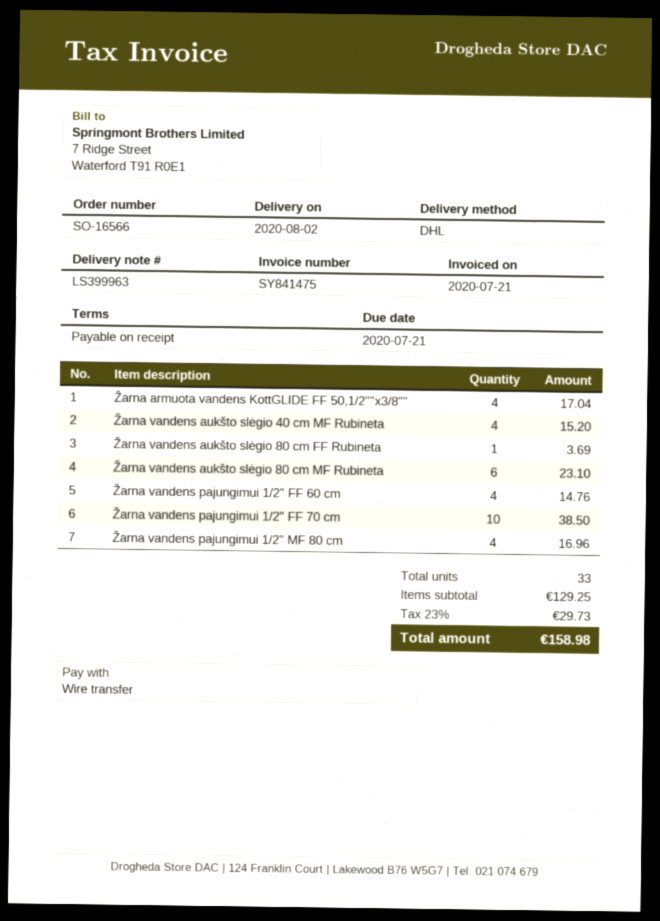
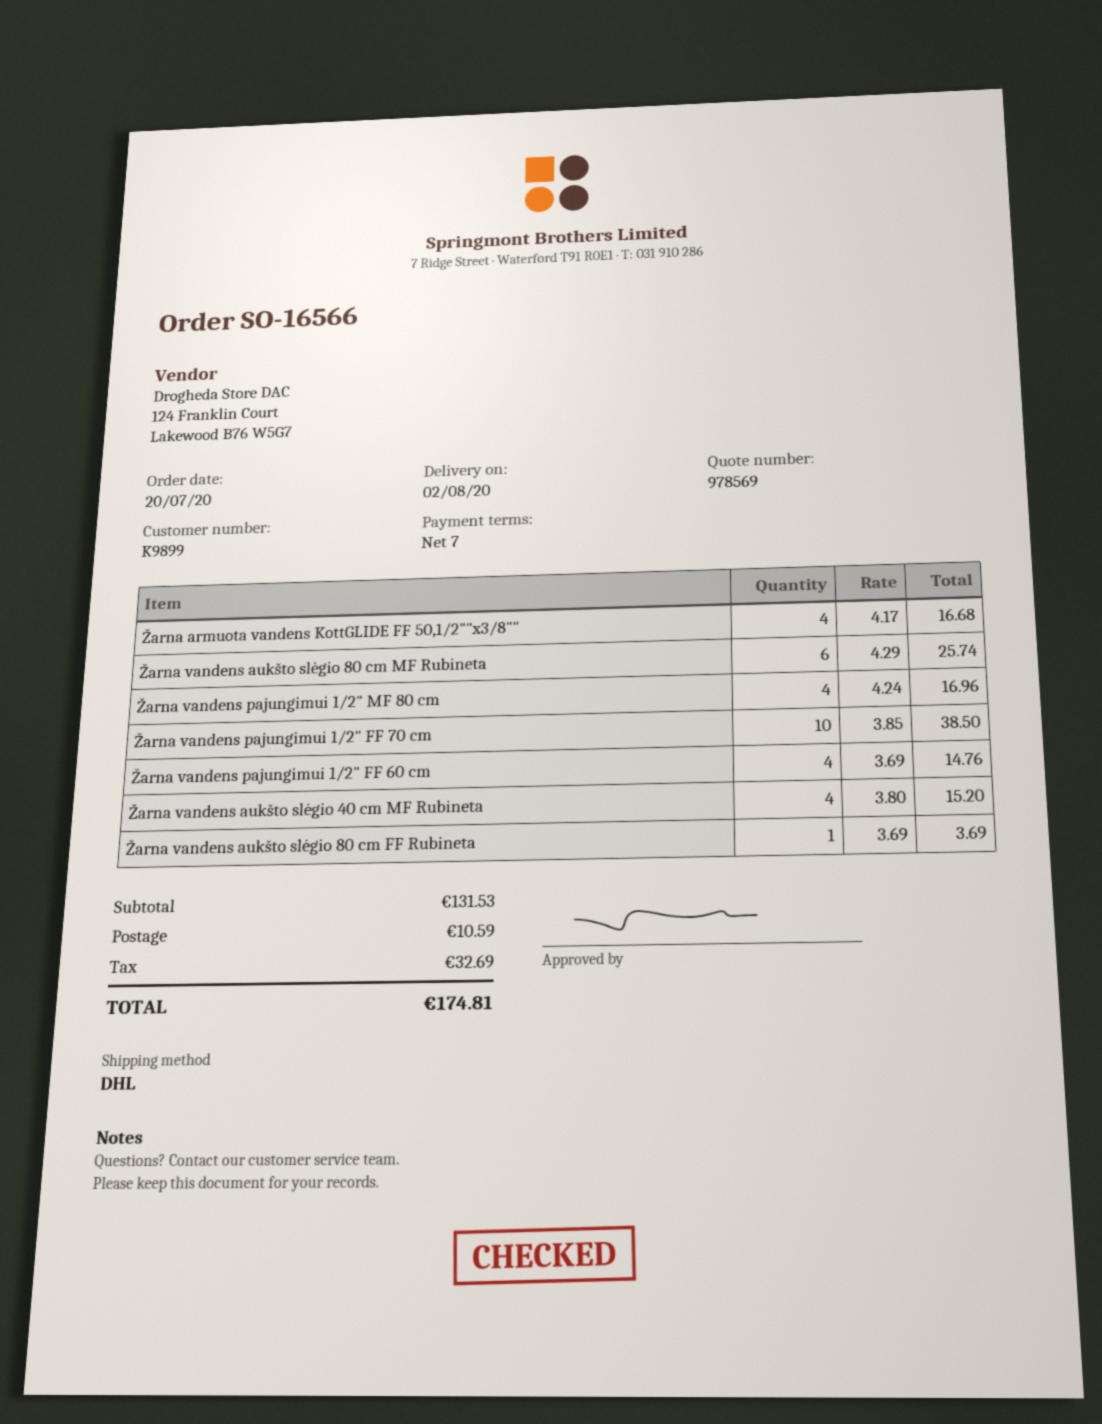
payment terms: on receipt -> 7 days
Žarna armuota vandens KottGLIDE FF 50,1/2""x3/8"": 4 for 17.04 -> 4 for 16.68
Žarna vandens aukšto slėgio 80 cm MF Rubineta: 6 for 23.10 -> 6 for 25.74
subtotal: 129.25 -> 131.53
shipping: none -> 10.59
tax: 29.73 -> 32.69
total: 158.98 -> 174.81

